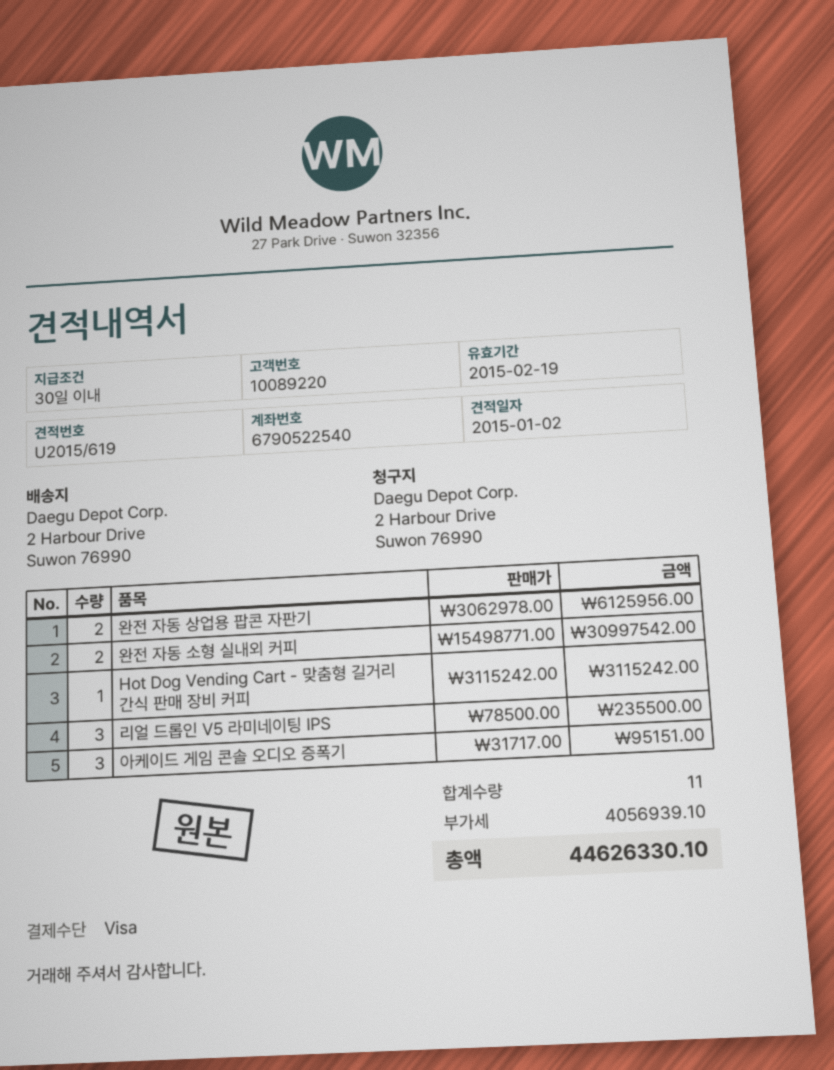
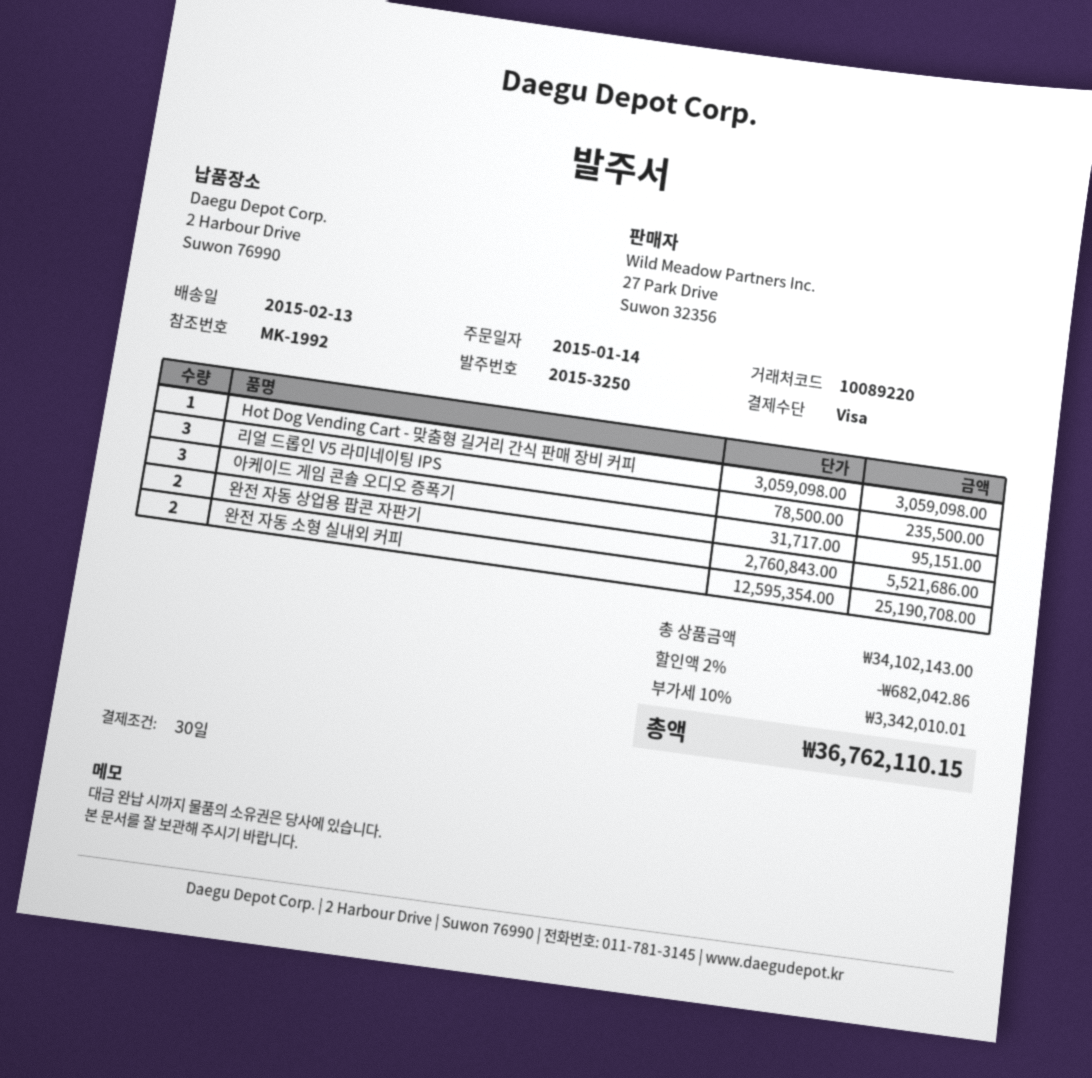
완전 자동 상업용 팝콘 자판기: 2 x 3062978.00 = 6125956.00 -> 2 x 2760843.00 = 5521686.00
완전 자동 소형 실내외 커피: 2 x 15498771.00 = 30997542.00 -> 2 x 12595354.00 = 25190708.00
Hot Dog Vending Cart - 맞춤형 길거리 간식 판매 장비 커피: 1 x 3115242.00 = 3115242.00 -> 1 x 3059098.00 = 3059098.00
discount: none -> 2% = 682042.86
tax: 4056939.10 -> 3342010.01
total: 44626330.10 -> 36762110.15

